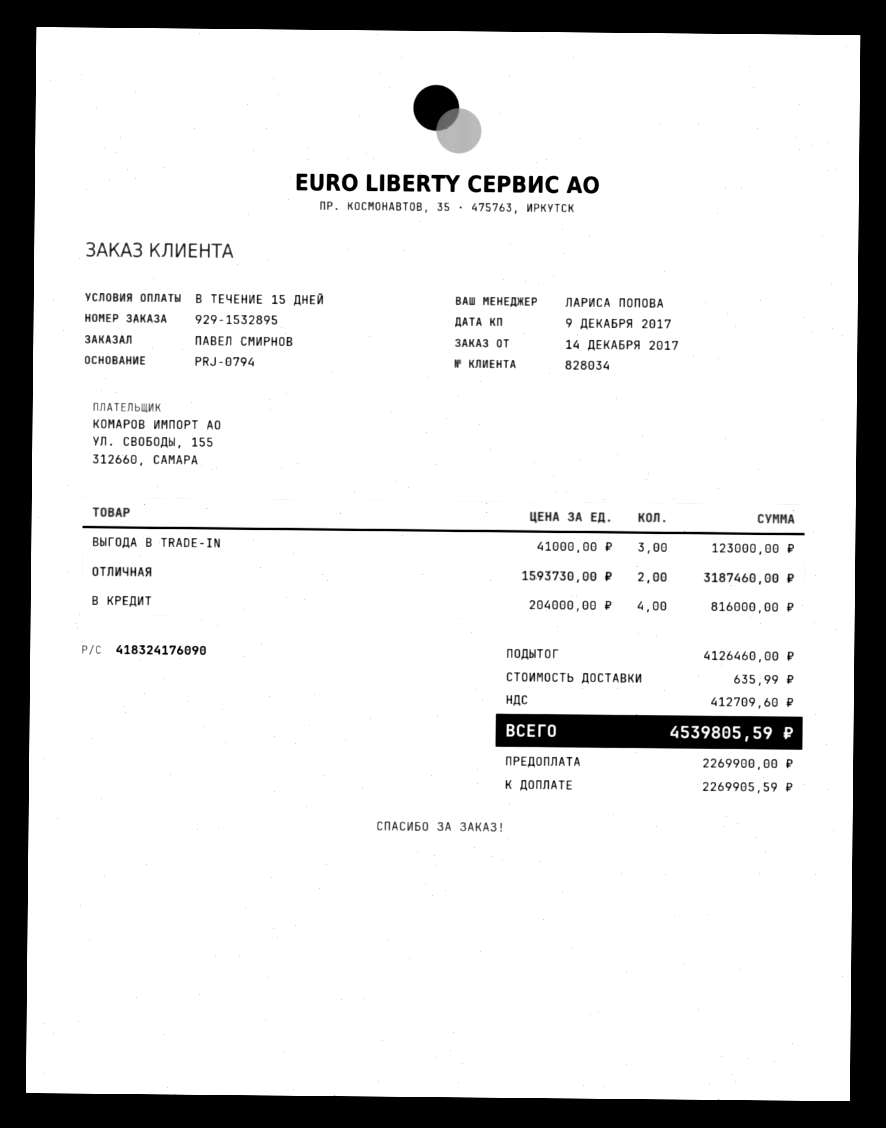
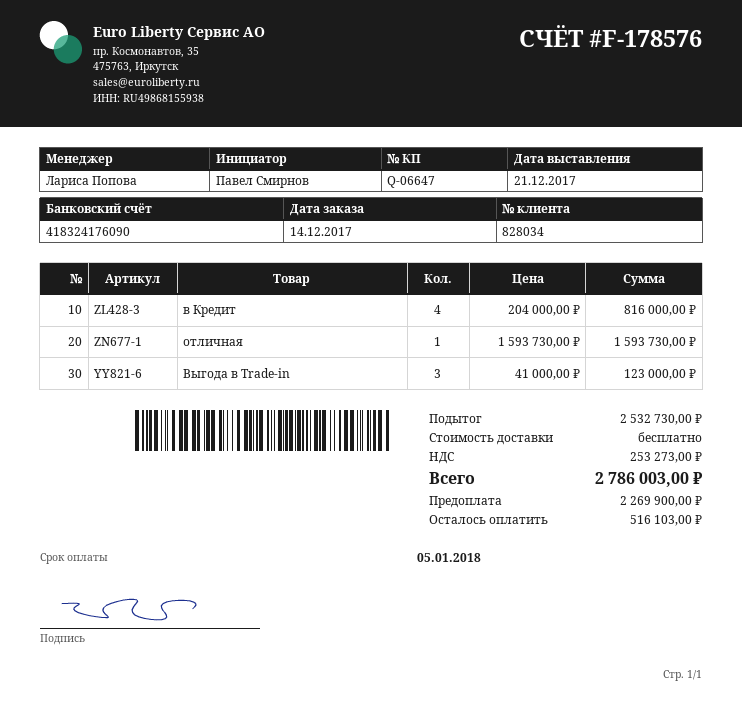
ОТЛИЧНАЯ: 2 x 1593730.00 = 3187460.00 -> 1 x 1593730.00 = 1593730.00
subtotal: 4126460.00 -> 2532730.00
shipping: 635.99 -> 0.00
tax: 412709.60 -> 253273.00
total: 4539805.59 -> 2786003.00
balance: 2269905.59 -> 516103.00

